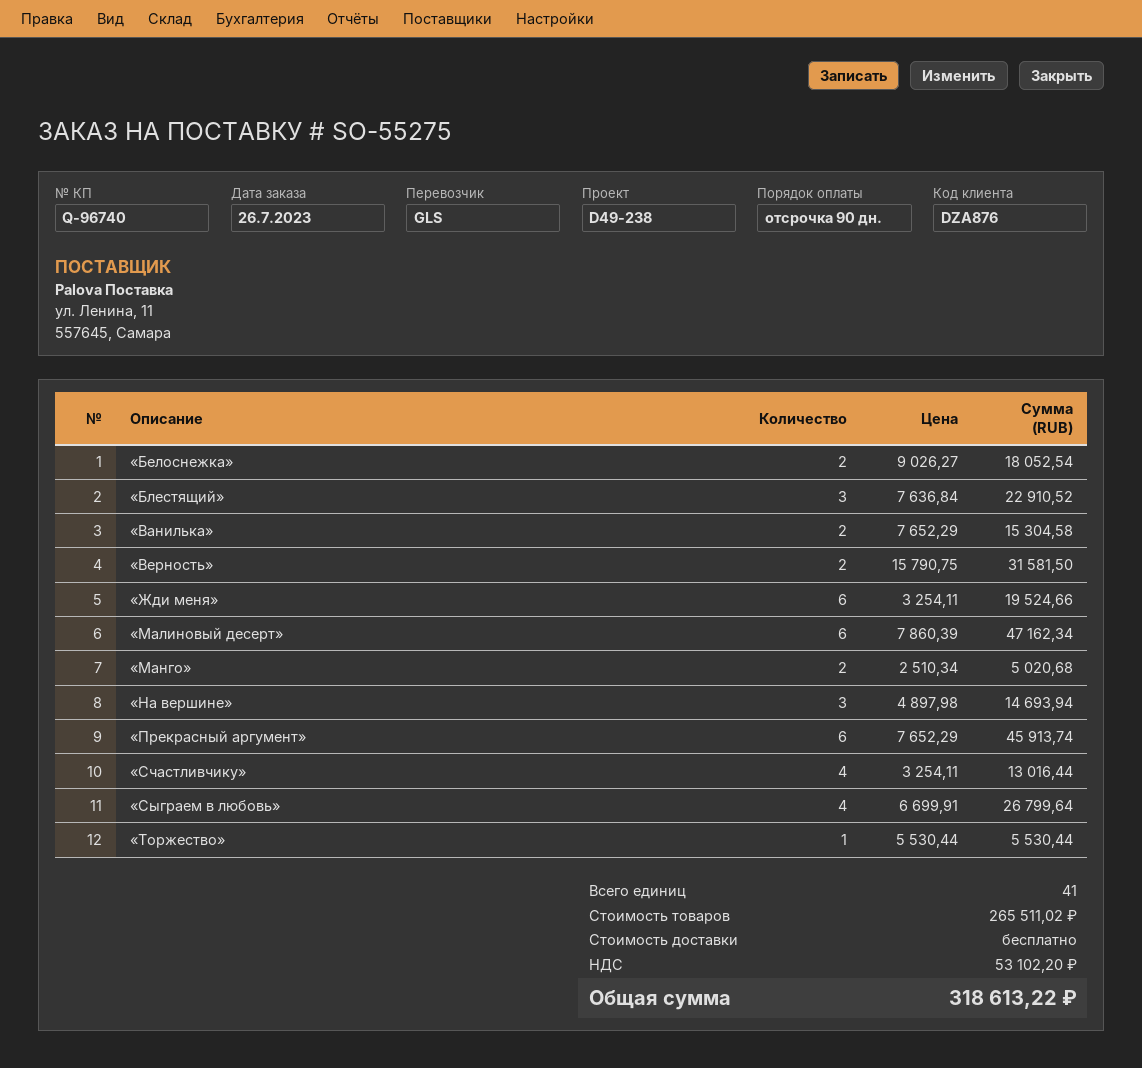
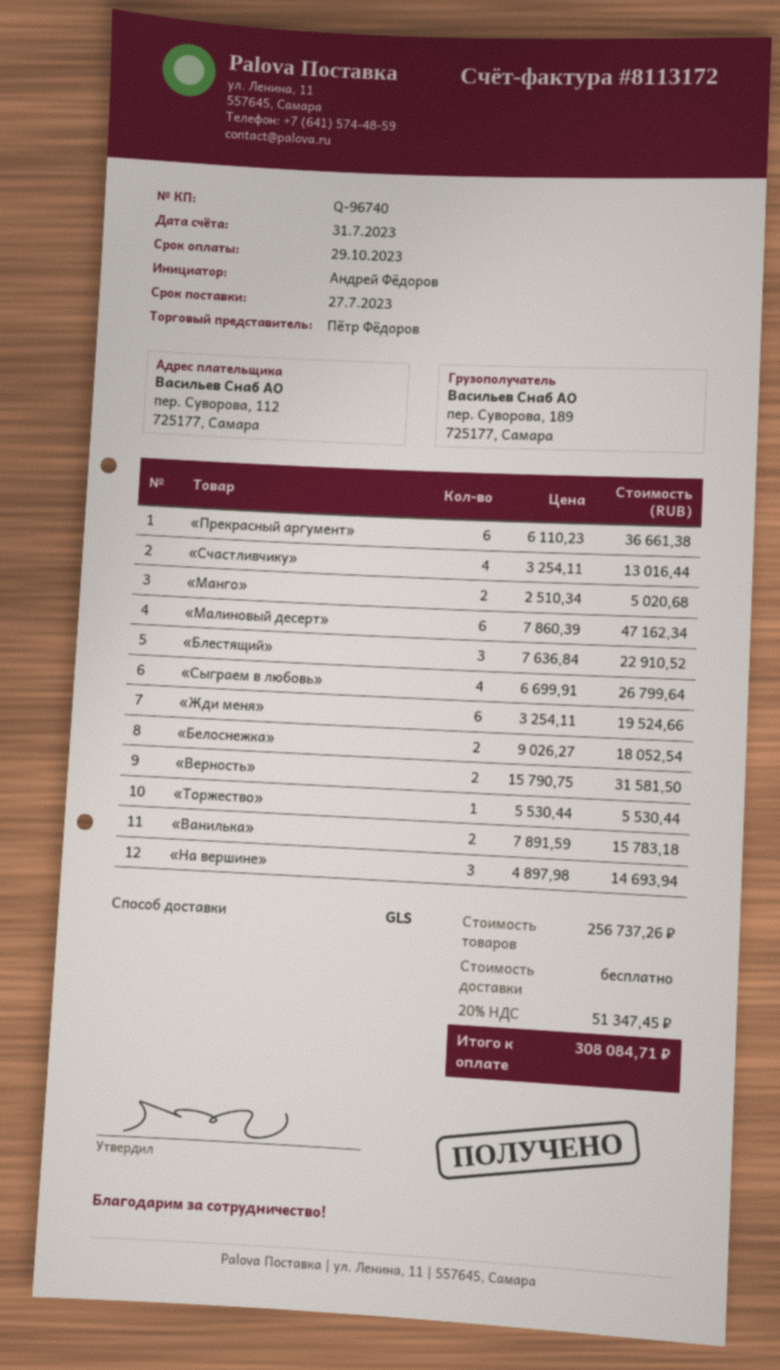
«Ванилька»: 2 x 7652.29 = 15304.58 -> 2 x 7891.59 = 15783.18
«Прекрасный аргумент»: 6 x 7652.29 = 45913.74 -> 6 x 6110.23 = 36661.38
subtotal: 265511.02 -> 256737.26
tax: 53102.20 -> 51347.45
total: 318613.22 -> 308084.71

